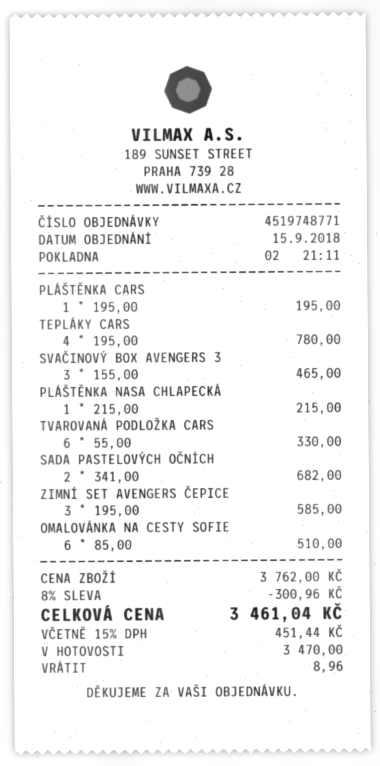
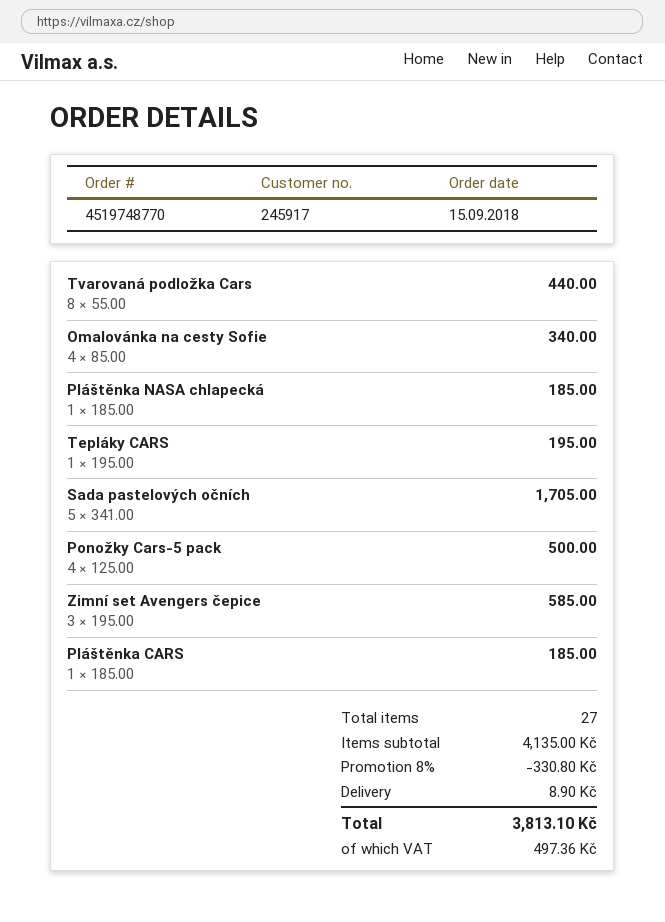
order number: 4519748771 -> 4519748770
PLÁŠTĚNKA CARS: 1 x 195.00 = 195.00 -> 1 x 185.00 = 185.00
TEPLÁKY CARS: 4 x 195.00 = 780.00 -> 1 x 195.00 = 195.00
SVAČINOVÝ BOX AVENGERS 3: 3 x 155.00 = 465.00 -> none
PLÁŠTĚNKA NASA CHLAPECKÁ: 1 x 215.00 = 215.00 -> 1 x 185.00 = 185.00
TVAROVANÁ PODLOŽKA CARS: 6 x 55.00 = 330.00 -> 8 x 55.00 = 440.00
SADA PASTELOVÝCH OČNÍCH: 2 x 341.00 = 682.00 -> 5 x 341.00 = 1705.00
OMALOVÁNKA NA CESTY SOFIE: 6 x 85.00 = 510.00 -> 4 x 85.00 = 340.00
Ponožky Cars-5 pack: none -> 4 x 125.00 = 500.00
subtotal: 3762.00 -> 4135.00
discount: 8% = 300.96 -> 8% = 330.80
shipping: none -> 8.90
tax: 451.44 -> 497.36
total: 3461.04 -> 3813.10

